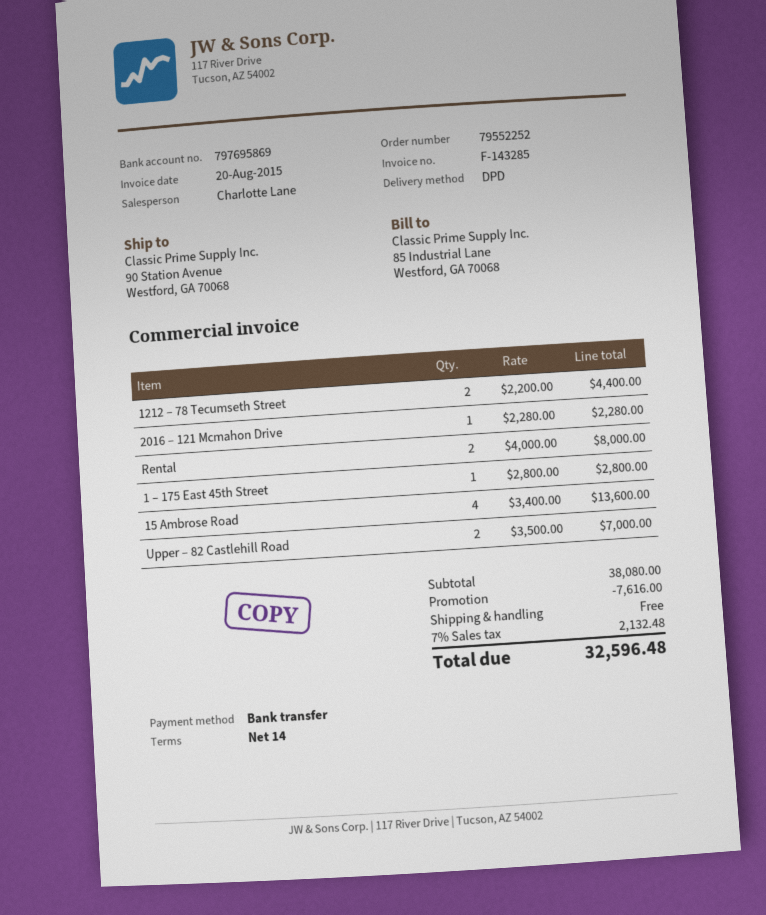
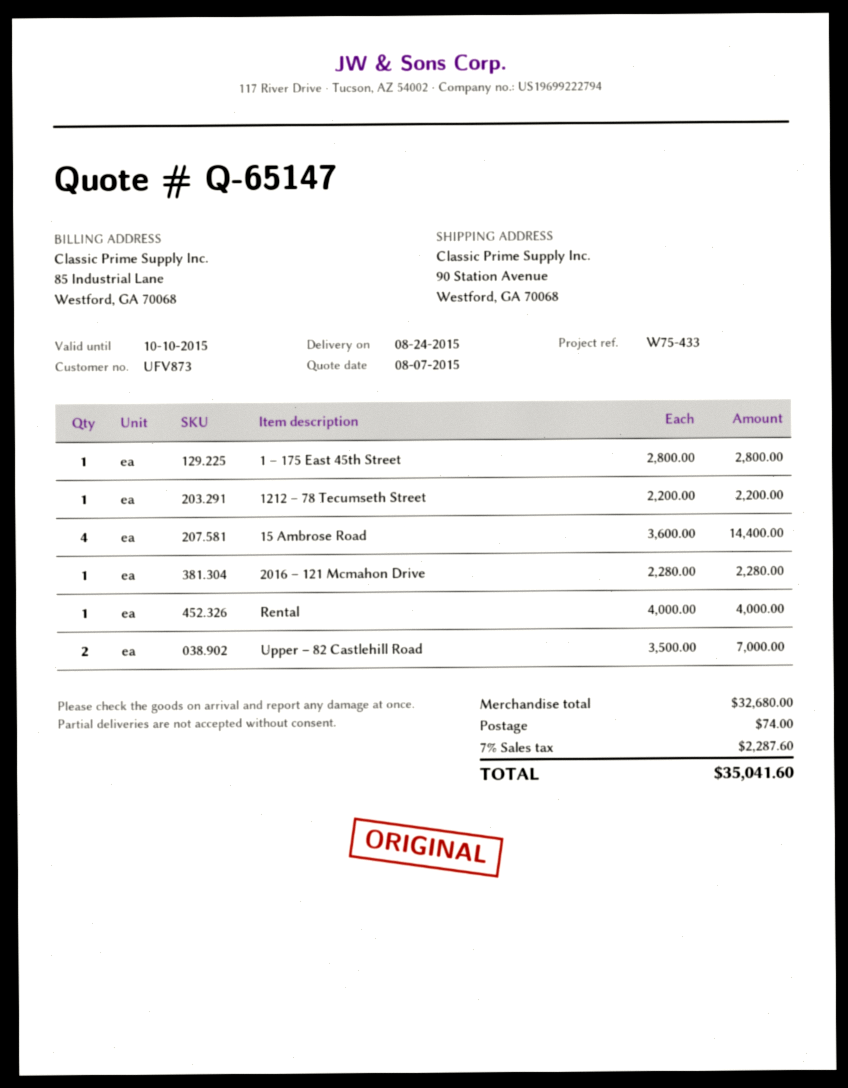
1212 – 78 Tecumseth Street: 2 x 2200.00 = 4400.00 -> 1 x 2200.00 = 2200.00
Rental: 2 x 4000.00 = 8000.00 -> 1 x 4000.00 = 4000.00
15 Ambrose Road: 4 x 3400.00 = 13600.00 -> 4 x 3600.00 = 14400.00
subtotal: 38080.00 -> 32680.00
discount: 7616.00 -> none
shipping: 0.00 -> 74.00
tax: 7% = 2132.48 -> 7% = 2287.60
total: 32596.48 -> 35041.60

